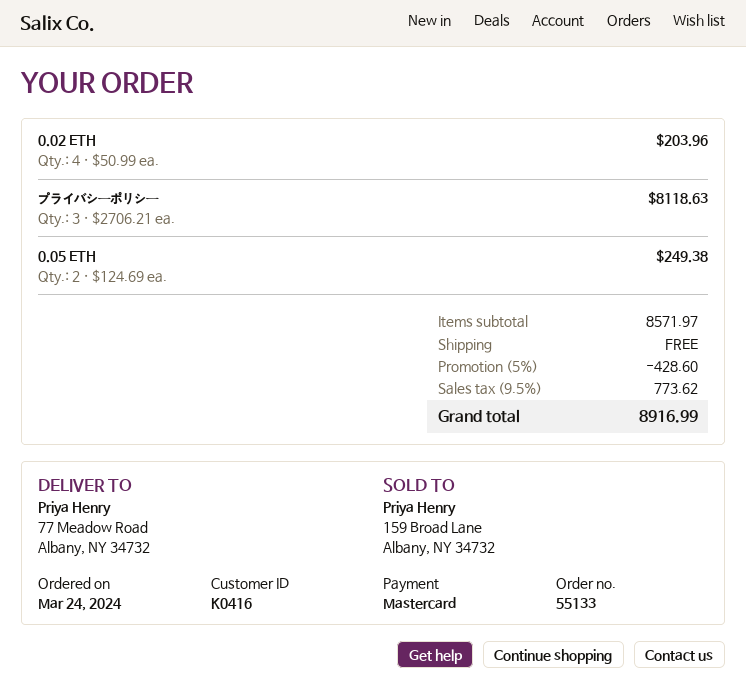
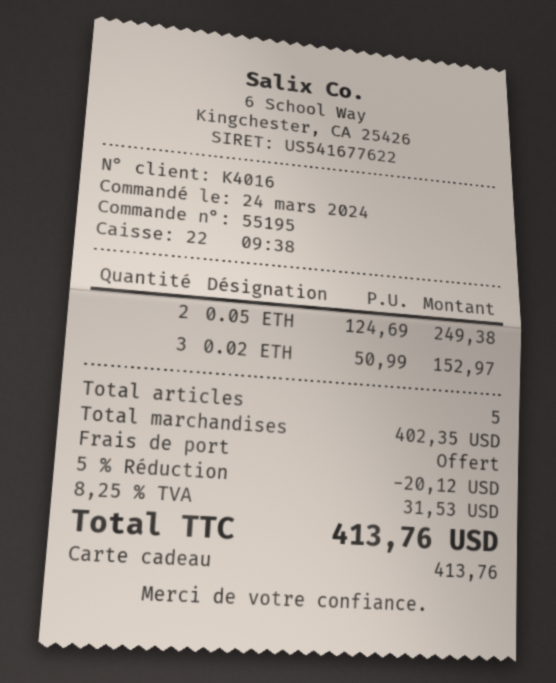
order number: 55133 -> 55195
customer number: K0416 -> K4016
payment method: Mastercard -> gift card
0.02 ETH: 4 x 50.99 = 203.96 -> 3 x 50.99 = 152.97
プライバシーポリシー: 3 x 2706.21 = 8118.63 -> none
subtotal: 8571.97 -> 402.35
discount: 5% = 428.60 -> 5% = 20.12
tax: 9.5% = 773.62 -> 8.25% = 31.53
total: 8916.99 -> 413.76

